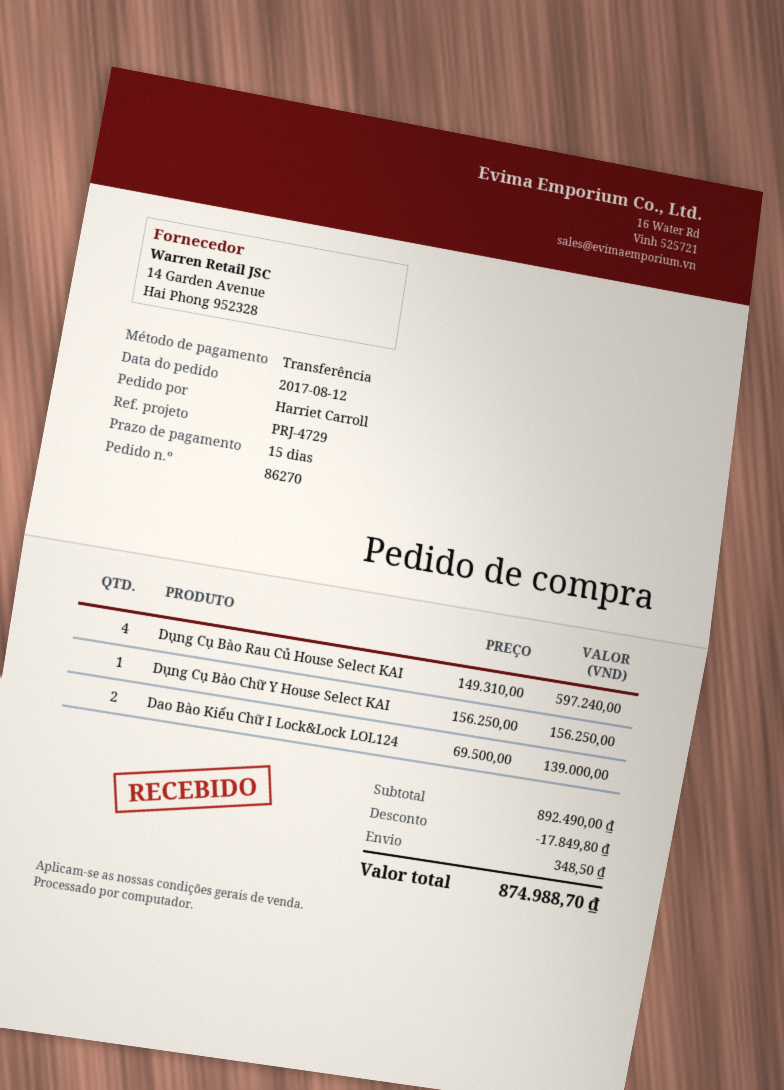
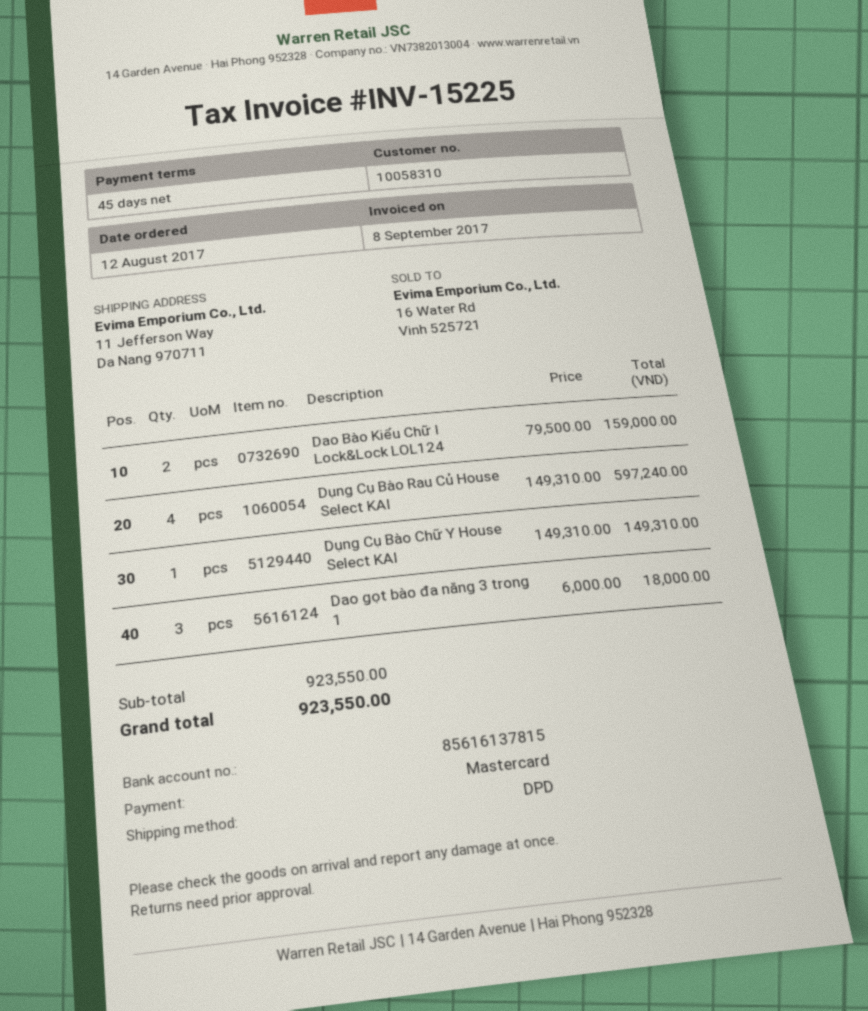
payment terms: 15 days -> 45 days
payment method: bank transfer -> Mastercard
Dụng Cụ Bào Chữ Y House Select KAI: 1 x 156250.00 = 156250.00 -> 1 x 149310.00 = 149310.00
Dao Bào Kiểu Chữ I Lock&Lock LOL124: 2 x 69500.00 = 139000.00 -> 2 x 79500.00 = 159000.00
Dao gọt bào đa năng 3 trong 1: none -> 3 x 6000.00 = 18000.00
subtotal: 892490.00 -> 923550.00
discount: 17849.80 -> none
shipping: 348.50 -> none
total: 874988.70 -> 923550.00

